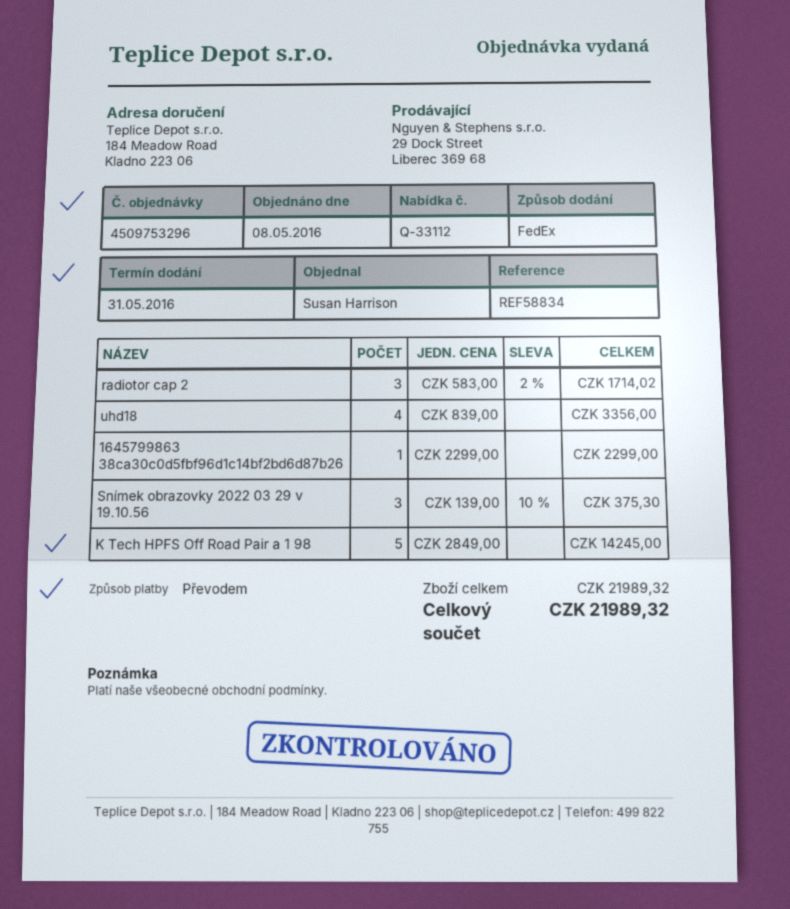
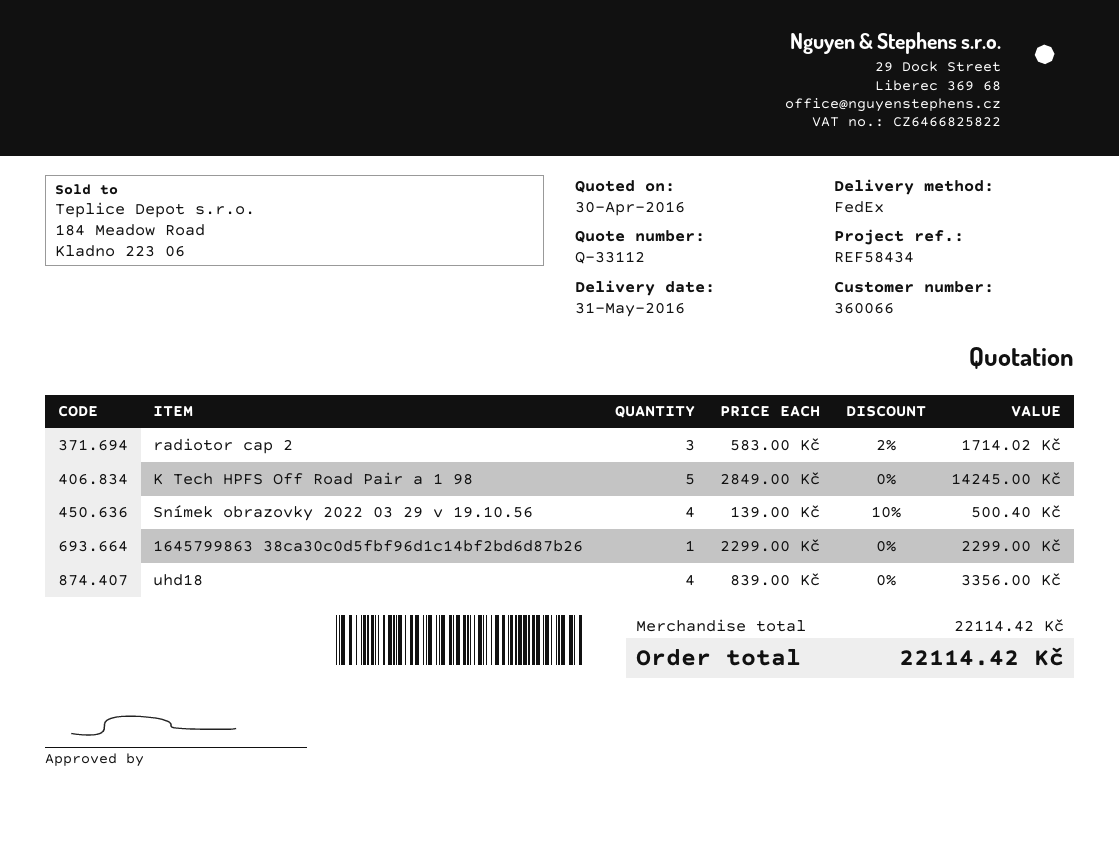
reference: REF58834 -> REF58434
Snímek obrazovky 2022 03 29 v 19.10.56: 3 x 139.00 - 10% = 375.30 -> 4 x 139.00 - 10% = 500.40
subtotal: 21989.32 -> 22114.42
total: 21989.32 -> 22114.42

